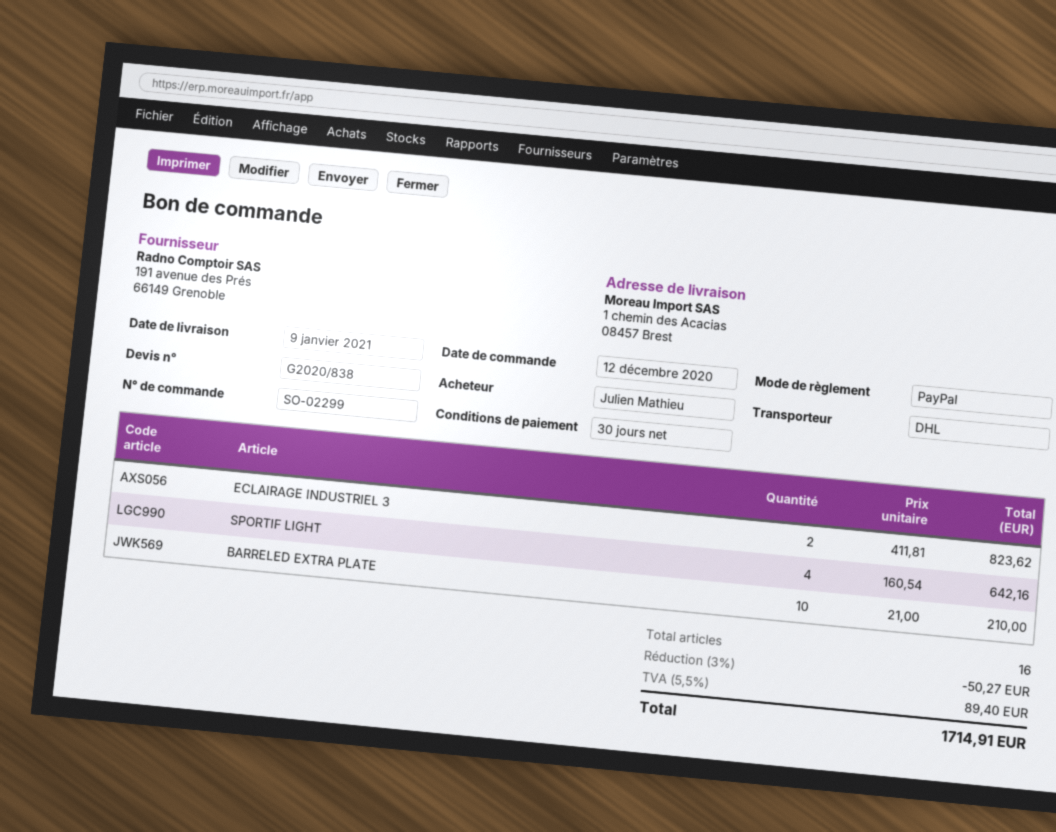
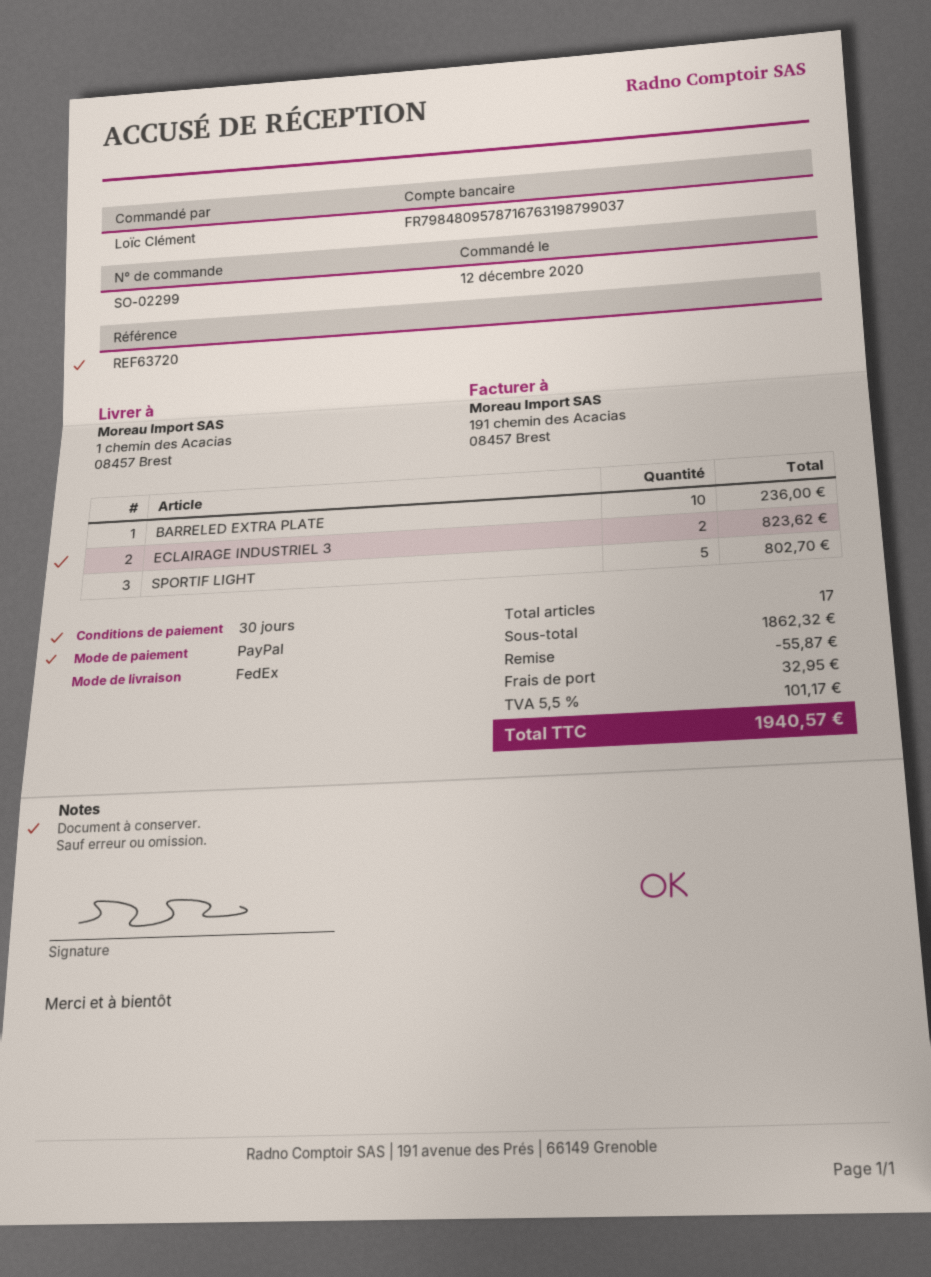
ordered by: Julien Mathieu -> Loïc Clément
shipping method: DHL -> FedEx
SPORTIF LIGHT: 4 for 642.16 -> 5 for 802.70
BARRELED EXTRA PLATE: 10 for 210.00 -> 10 for 236.00
total quantity: 16 -> 17
discount: 50.27 -> 55.87
shipping: none -> 32.95
tax: 5.5% = 89.40 -> 5.5% = 101.17
total: 1714.91 -> 1940.57

